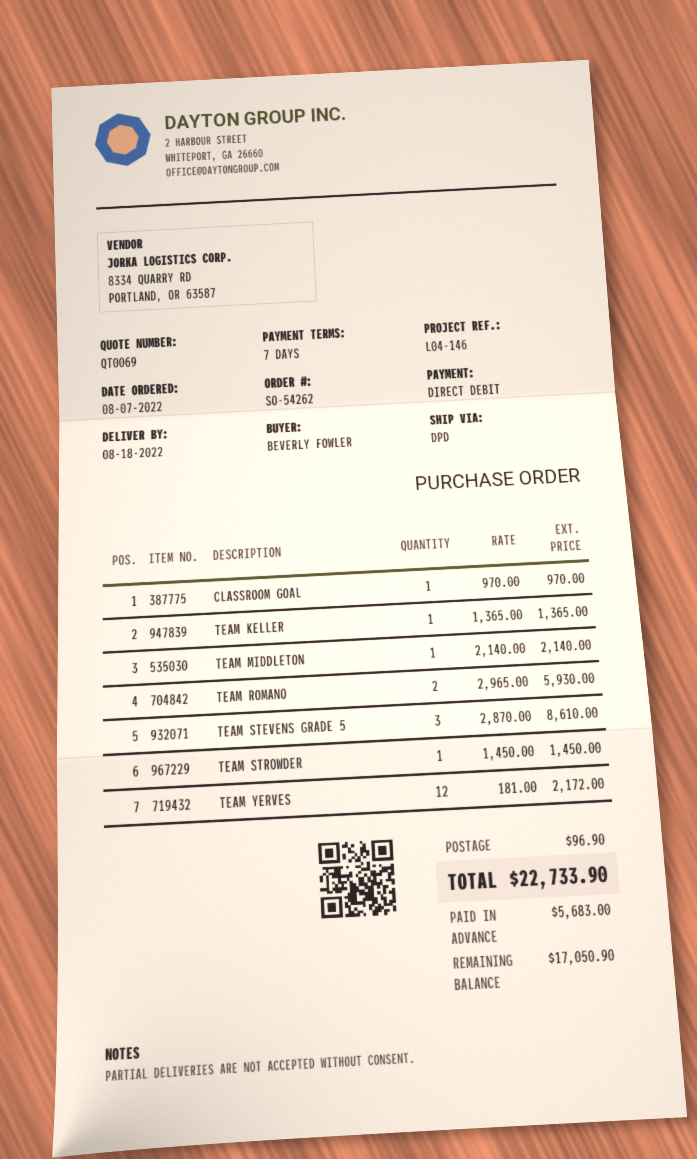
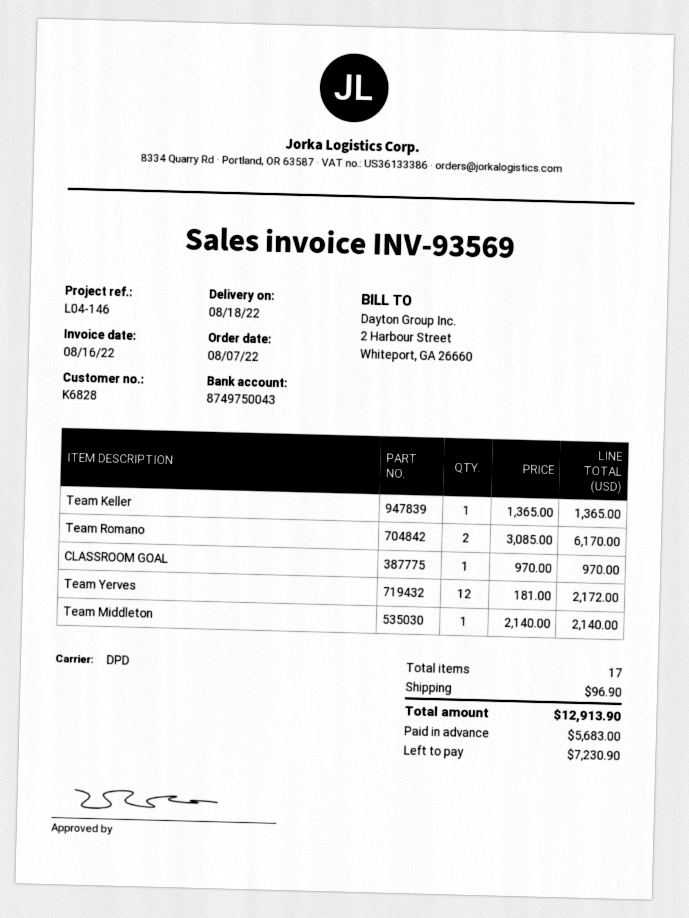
TEAM ROMANO: 2 x 2965.00 = 5930.00 -> 2 x 3085.00 = 6170.00
TEAM STEVENS GRADE 5: 3 x 2870.00 = 8610.00 -> none
TEAM STROWDER: 1 x 1450.00 = 1450.00 -> none
total: 22733.90 -> 12913.90
balance: 17050.90 -> 7230.90

